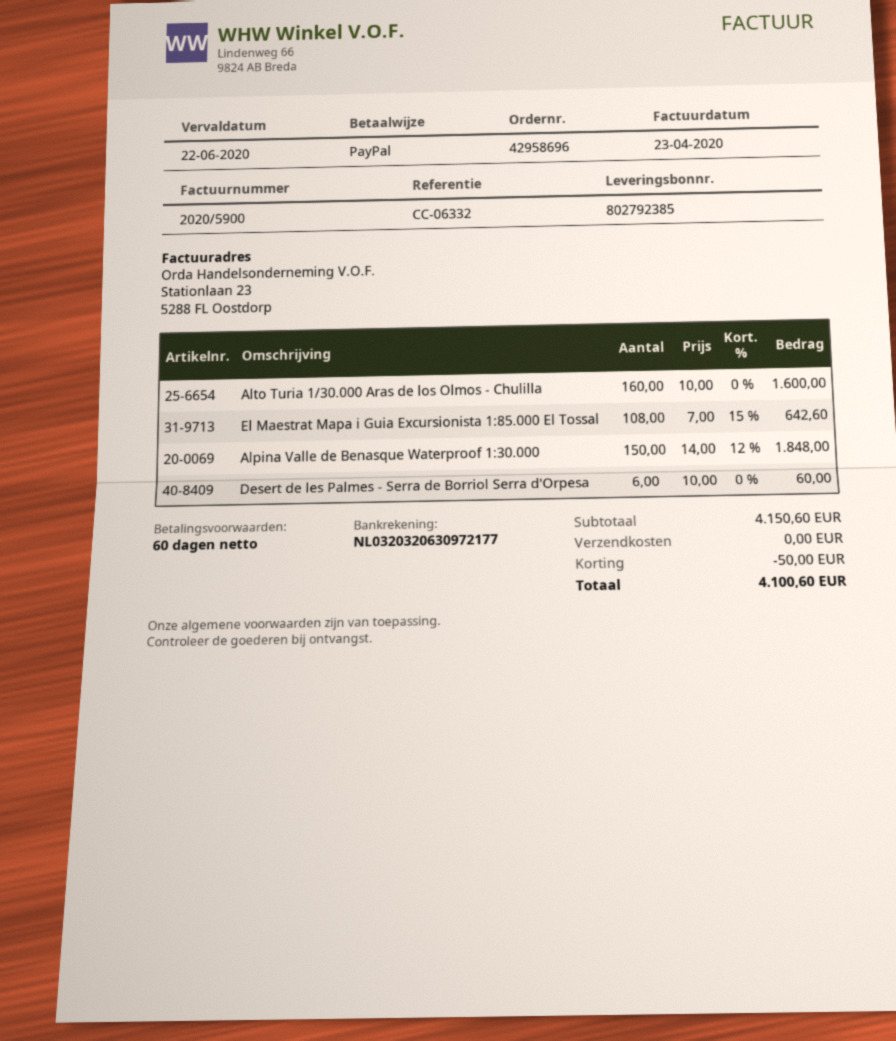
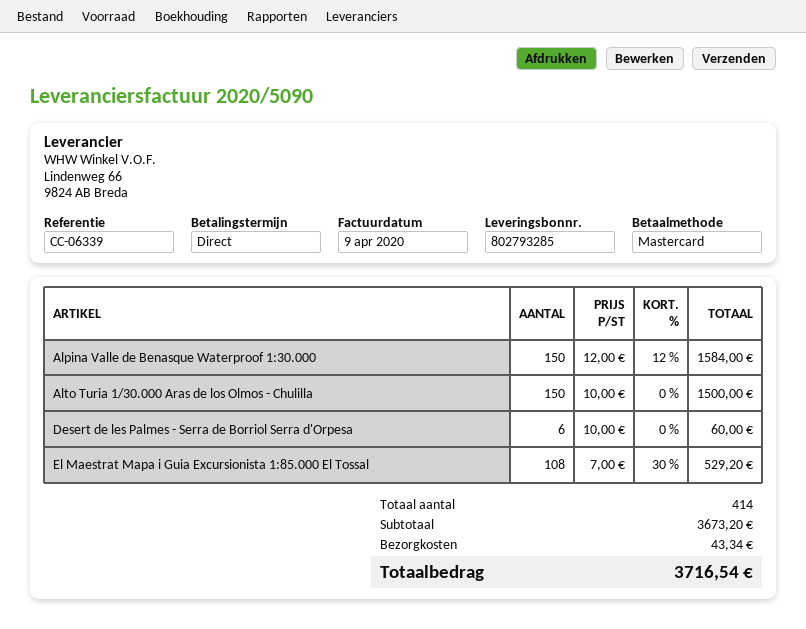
delivery note number: 802792385 -> 802793285
invoice number: 2020/5900 -> 2020/5090
invoice date: 2020-04-23 -> 2020-04-09
payment terms: 60 days -> on receipt
reference: CC-06332 -> CC-06339
payment method: PayPal -> Mastercard
Alto Turia 1/30.000 Aras de los Olmos - Chulilla: 160 x 10.00 = 1600.00 -> 150 x 10.00 = 1500.00
El Maestrat Mapa i Guia Excursionista 1:85.000 El Tossal: 108 x 7.00 - 15% = 642.60 -> 108 x 7.00 - 30% = 529.20
Alpina Valle de Benasque Waterproof 1:30.000: 150 x 14.00 - 12% = 1848.00 -> 150 x 12.00 - 12% = 1584.00
subtotal: 4150.60 -> 3673.20
discount: 50.00 -> none
shipping: 0.00 -> 43.34
total: 4100.60 -> 3716.54

